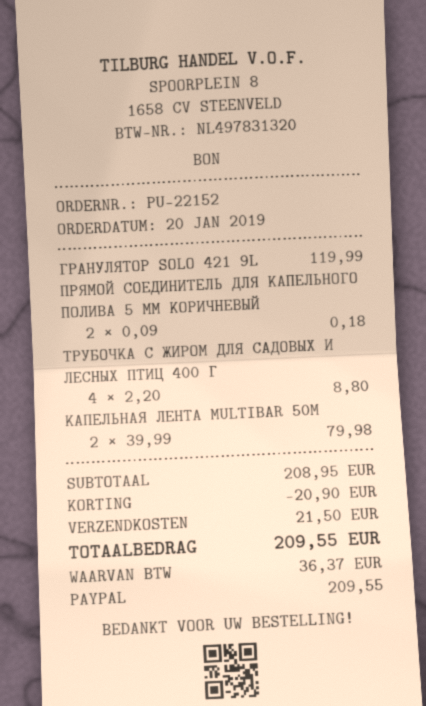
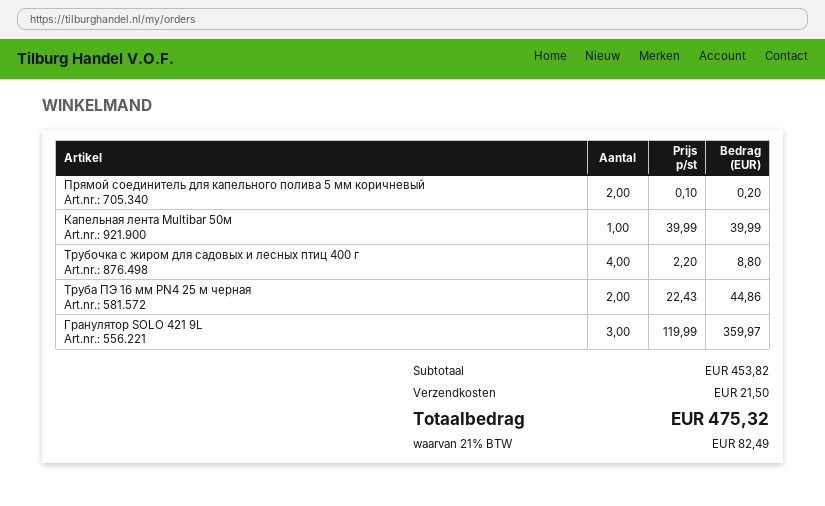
ГРАНУЛЯТОР SOLO 421 9L: 1 x 119.99 = 119.99 -> 3 x 119.99 = 359.97
ПРЯМОЙ СОЕДИНИТЕЛЬ ДЛЯ КАПЕЛЬНОГО ПОЛИВА 5 ММ КОРИЧНЕВЫЙ: 2 x 0.09 = 0.18 -> 2 x 0.10 = 0.20
КАПЕЛЬНАЯ ЛЕНТА MULTIBAR 50М: 2 x 39.99 = 79.98 -> 1 x 39.99 = 39.99
Труба ПЭ 16 мм PN4 25 м черная: none -> 2 x 22.43 = 44.86
subtotal: 208.95 -> 453.82
discount: 20.90 -> none
tax: 36.37 -> 82.49
total: 209.55 -> 475.32

